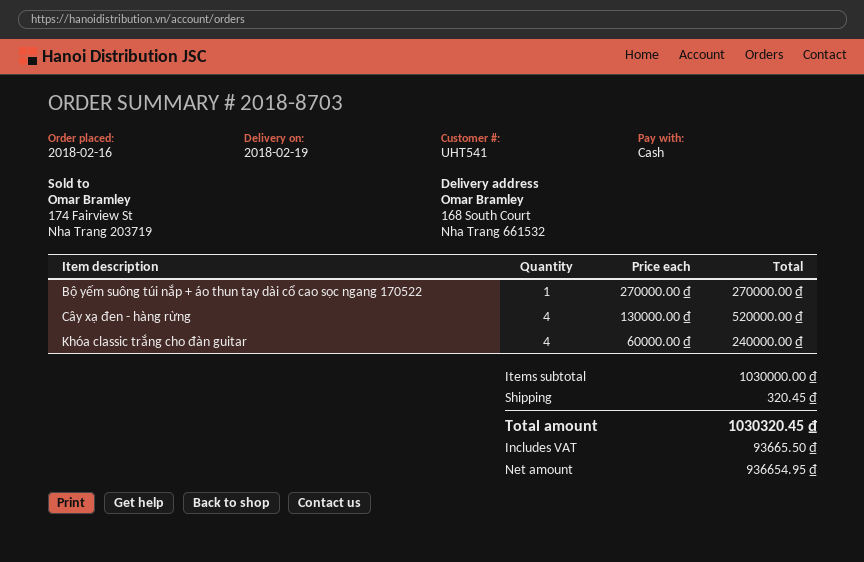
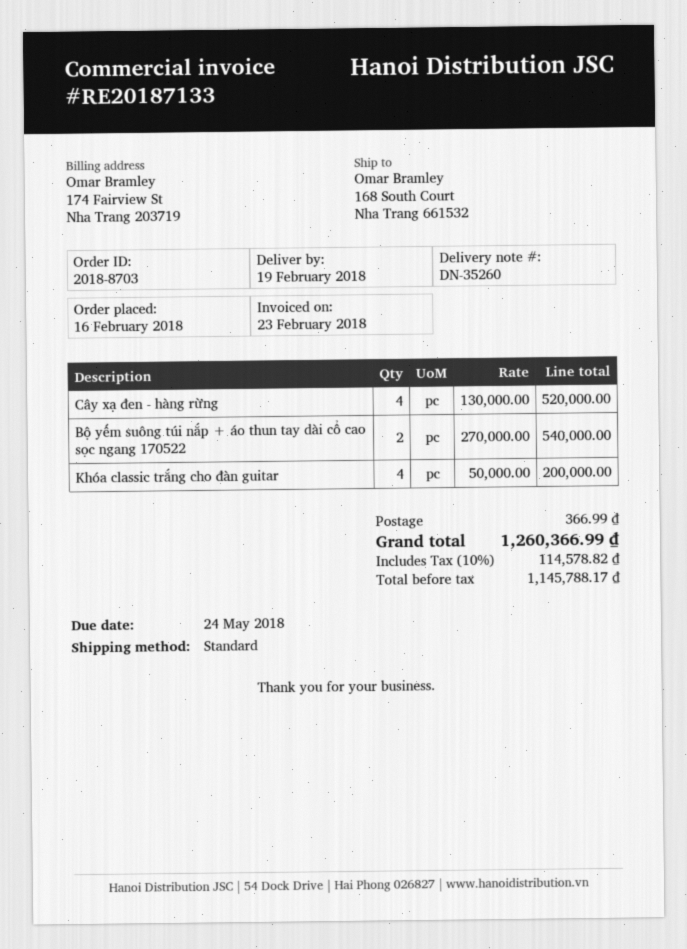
Bộ yếm suông túi nắp + áo thun tay dài cổ cao sọc ngang 170522: 1 x 270000.00 = 270000.00 -> 2 x 270000.00 = 540000.00
Khóa classic trắng cho đàn guitar: 4 x 60000.00 = 240000.00 -> 4 x 50000.00 = 200000.00
shipping: 320.45 -> 366.99
net: 936654.95 -> 1145788.17
tax: 93665.50 -> 114578.82
total: 1030320.45 -> 1260366.99

